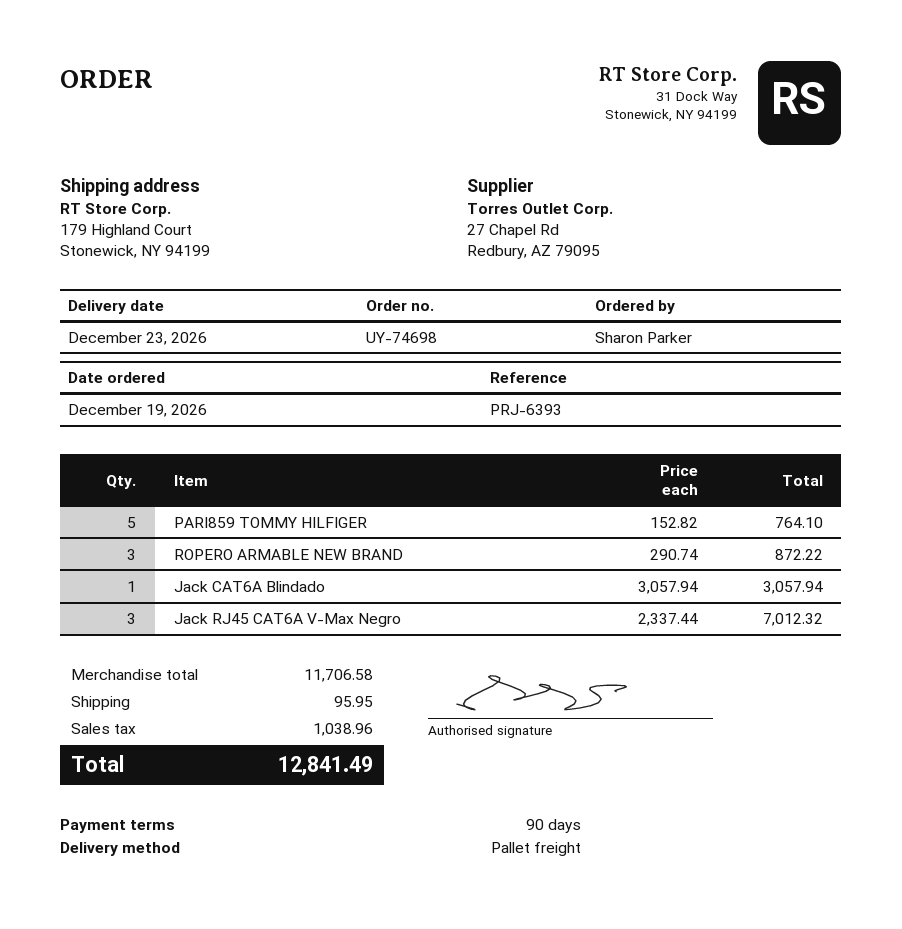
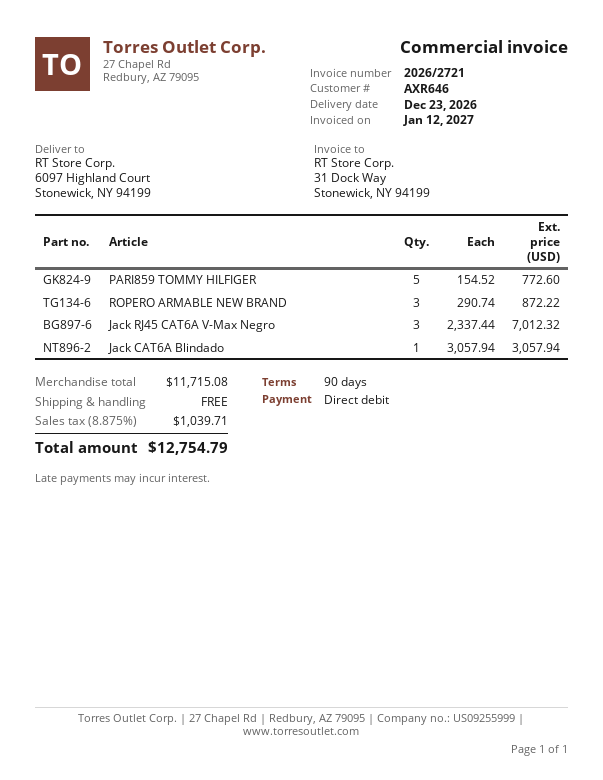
ship to: 179 Highland Court, Stonewick, NY 94199 -> 6097 Highland Court, Stonewick, NY 94199
PARI859 TOMMY HILFIGER: 5 x 152.82 = 764.10 -> 5 x 154.52 = 772.60
subtotal: 11706.58 -> 11715.08
shipping: 95.95 -> 0.00
tax: 1038.96 -> 1039.71
total: 12841.49 -> 12754.79

